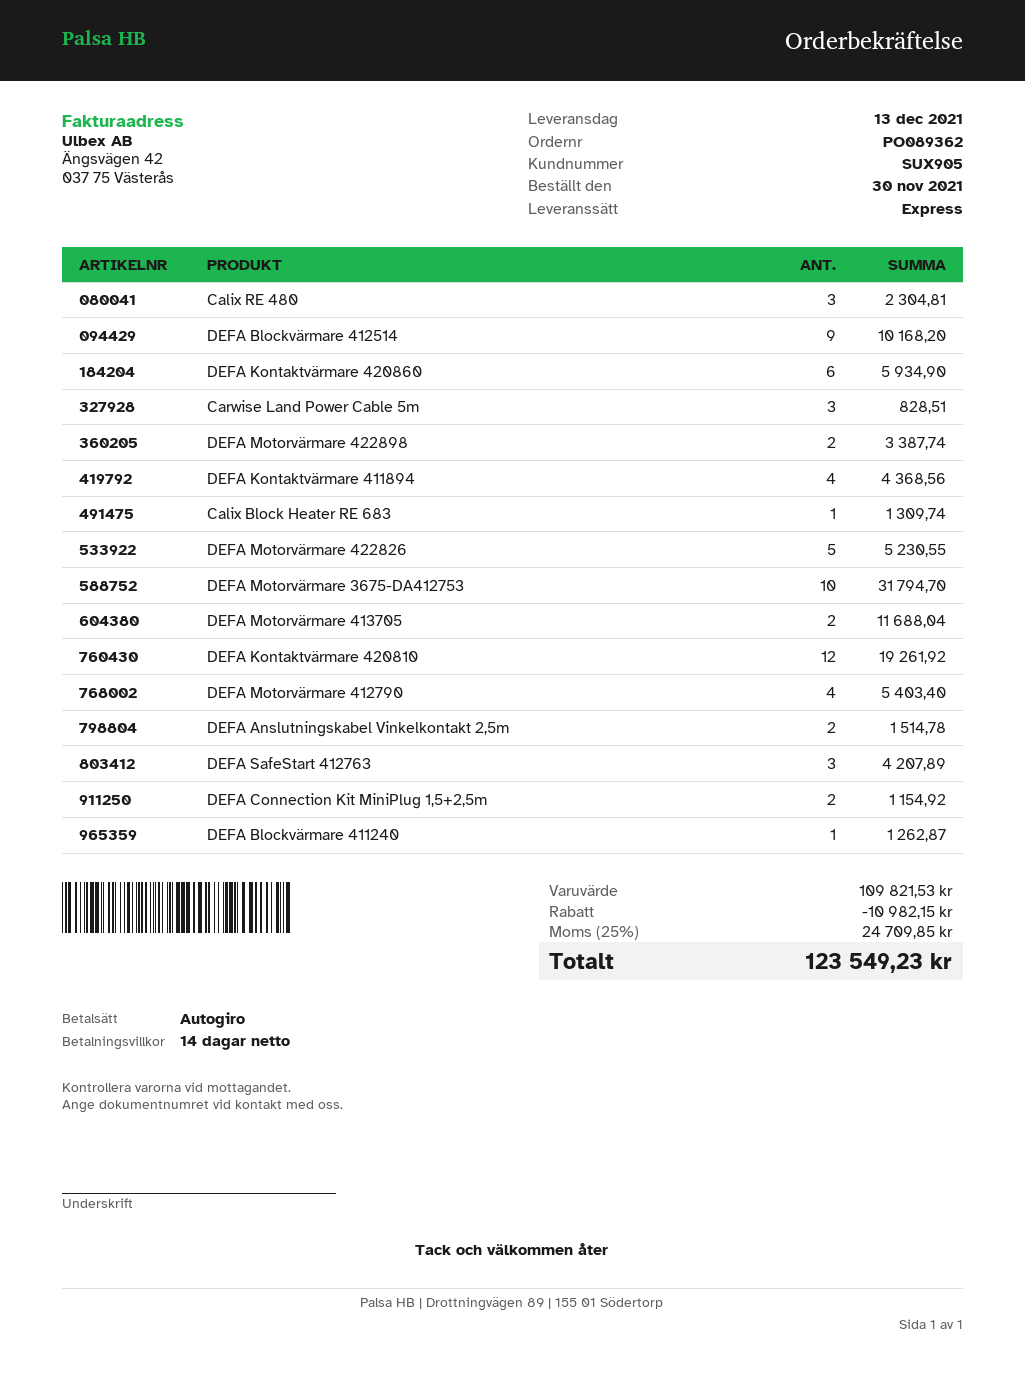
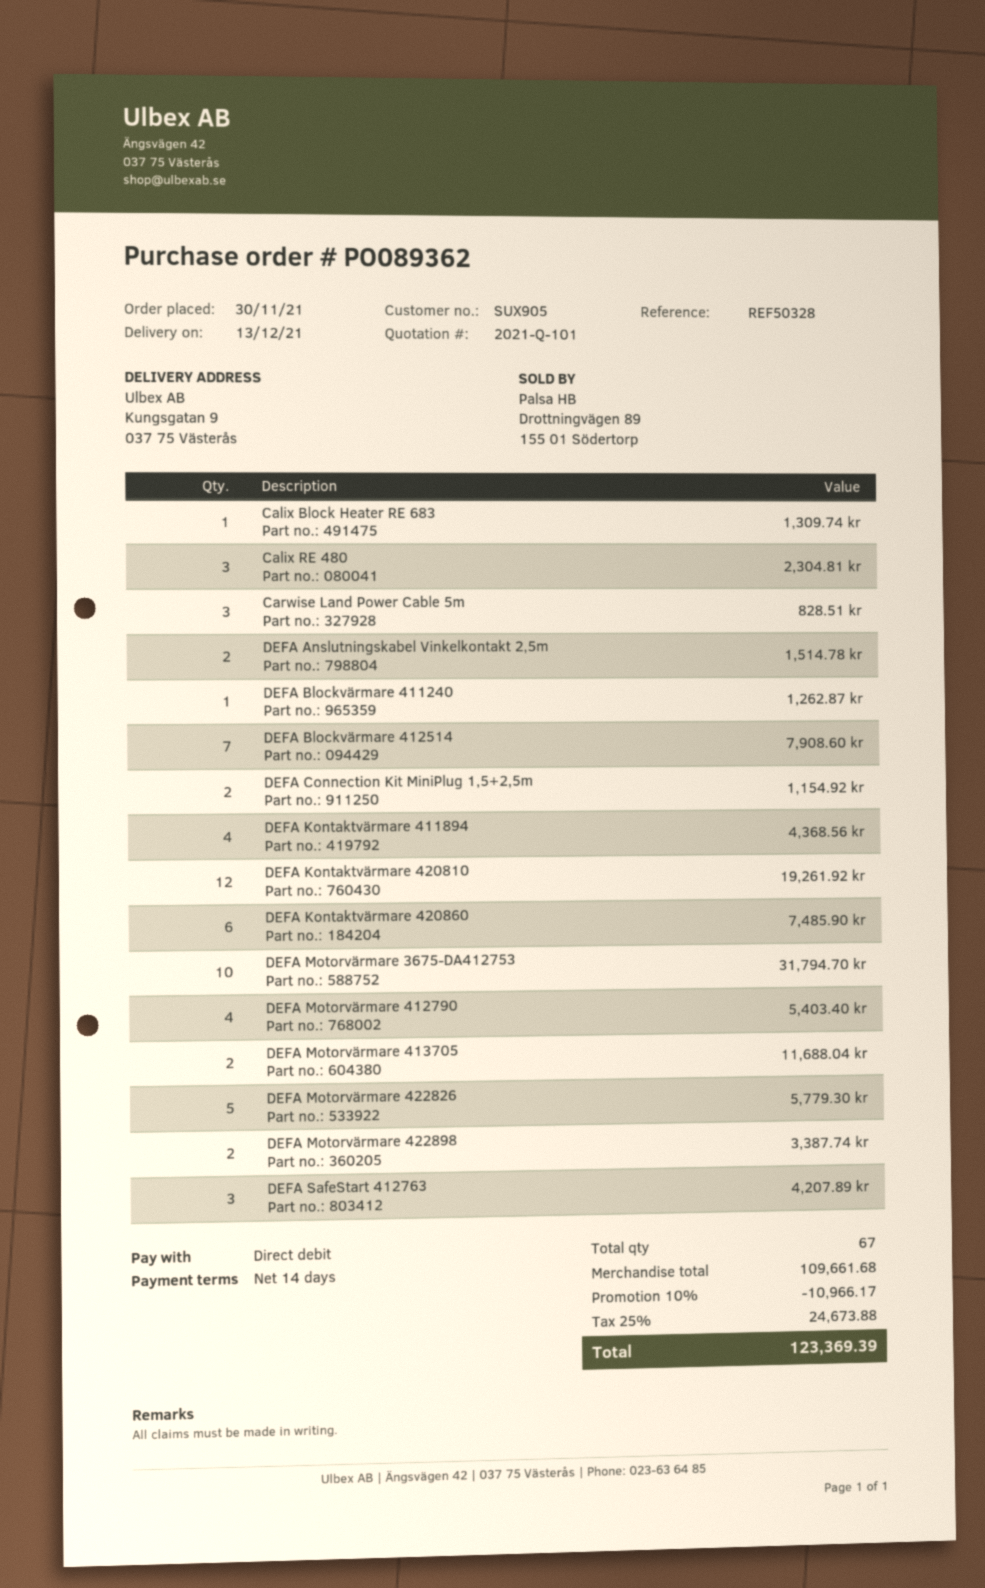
DEFA Blockvärmare 412514: 9 for 10168.20 -> 7 for 7908.60
DEFA Kontaktvärmare 420860: 6 for 5934.90 -> 6 for 7485.90
DEFA Motorvärmare 422826: 5 for 5230.55 -> 5 for 5779.30
subtotal: 109821.53 -> 109661.68
discount: 10982.15 -> 10966.17
tax: 25% = 24709.85 -> 25% = 24673.88
total: 123549.23 -> 123369.39

